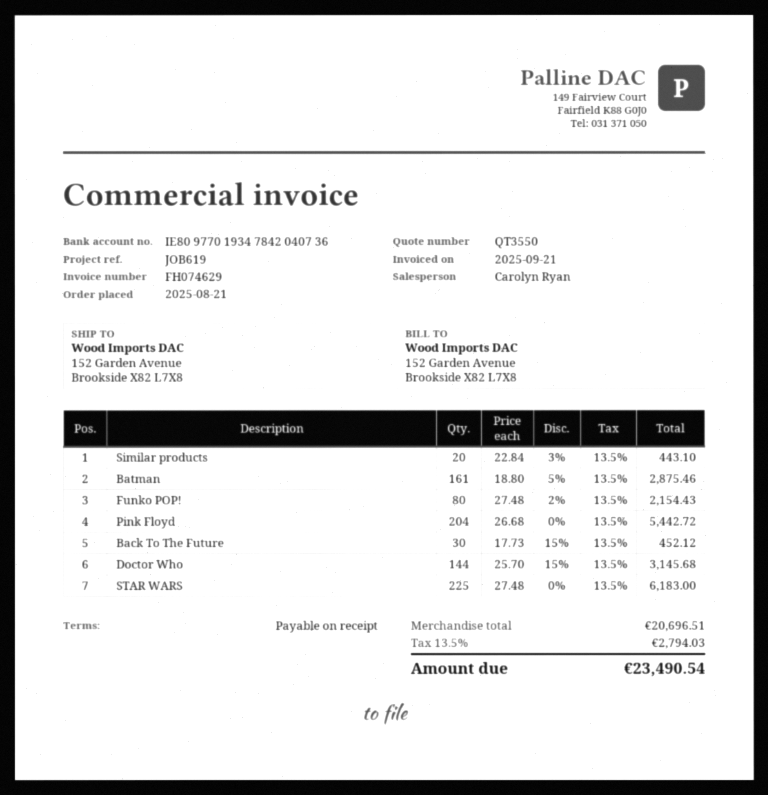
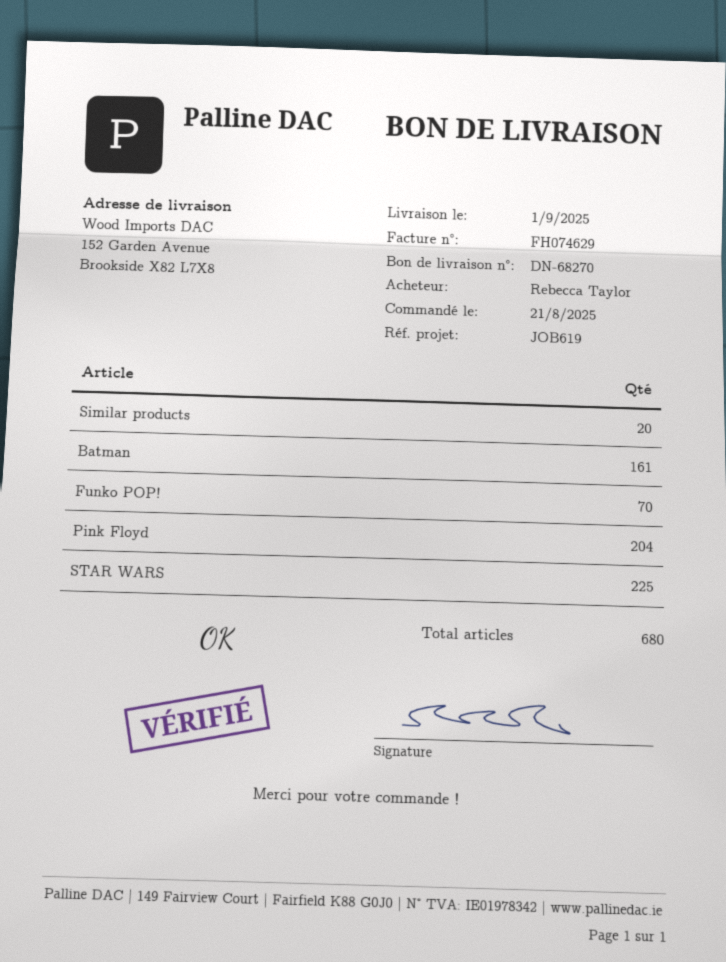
Funko POP!: 80 -> 70
Back To The Future: 30 -> none
Doctor Who: 144 -> none

